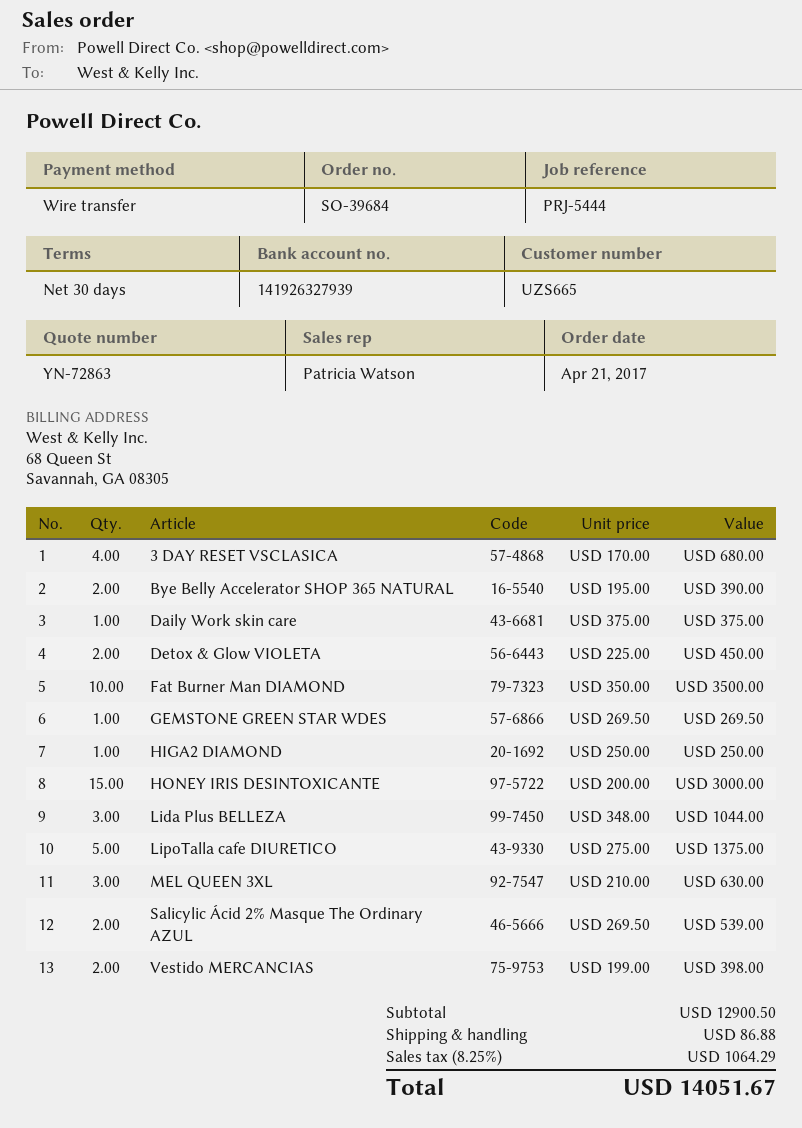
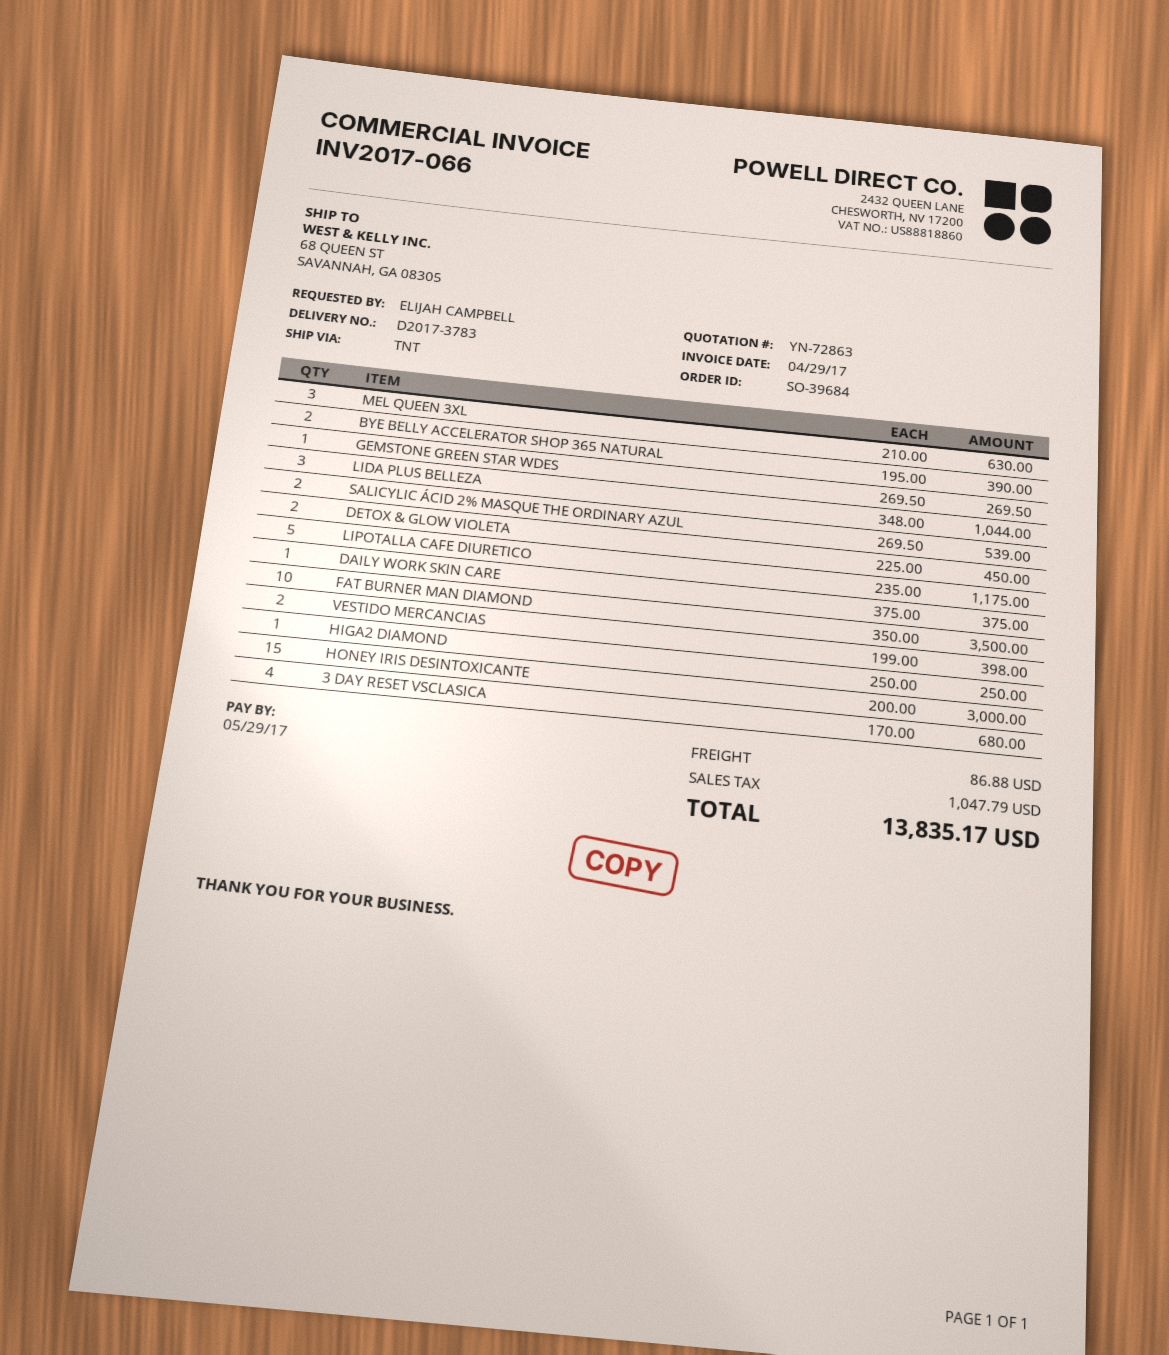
LipoTalla cafe DIURETICO: 5 x 275.00 = 1375.00 -> 5 x 235.00 = 1175.00
tax: 1064.29 -> 1047.79
total: 14051.67 -> 13835.17

